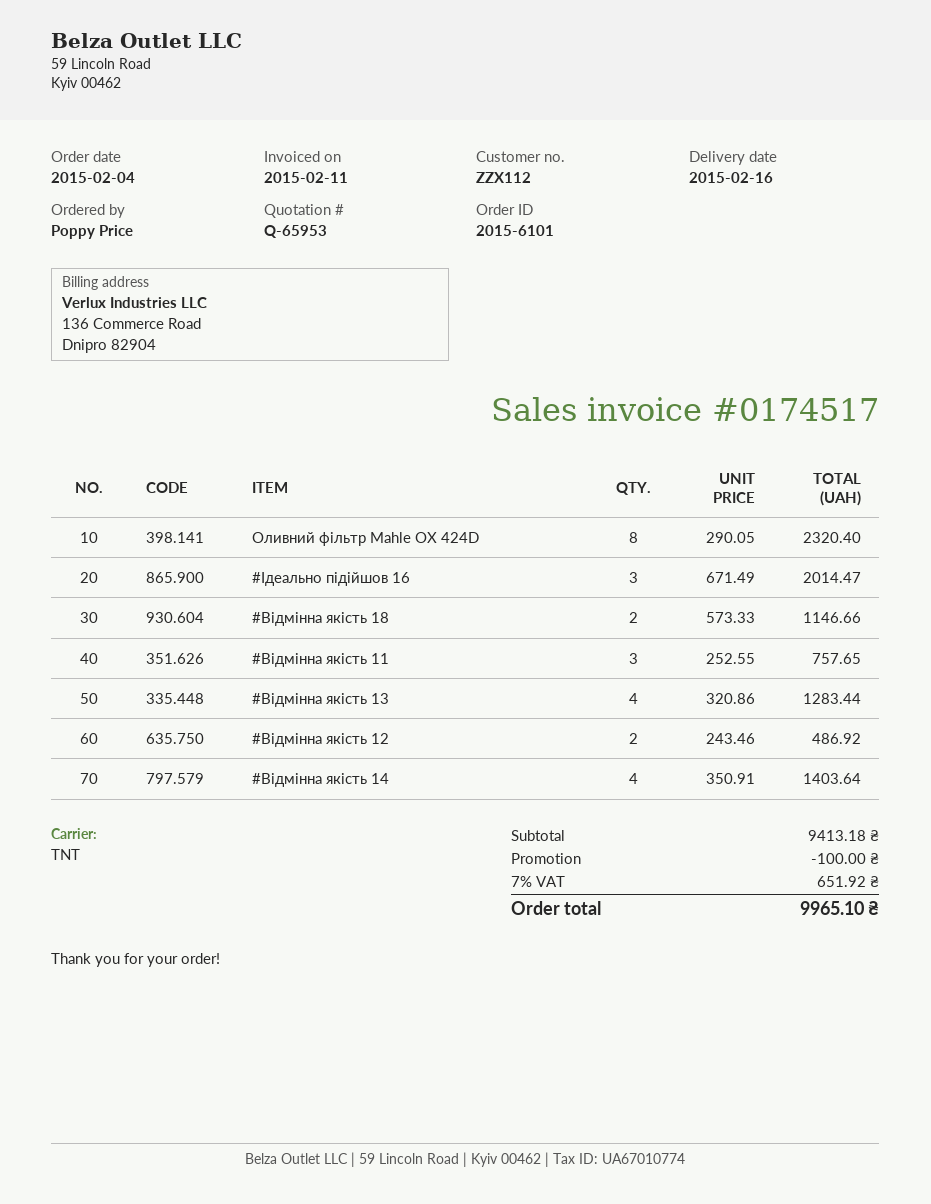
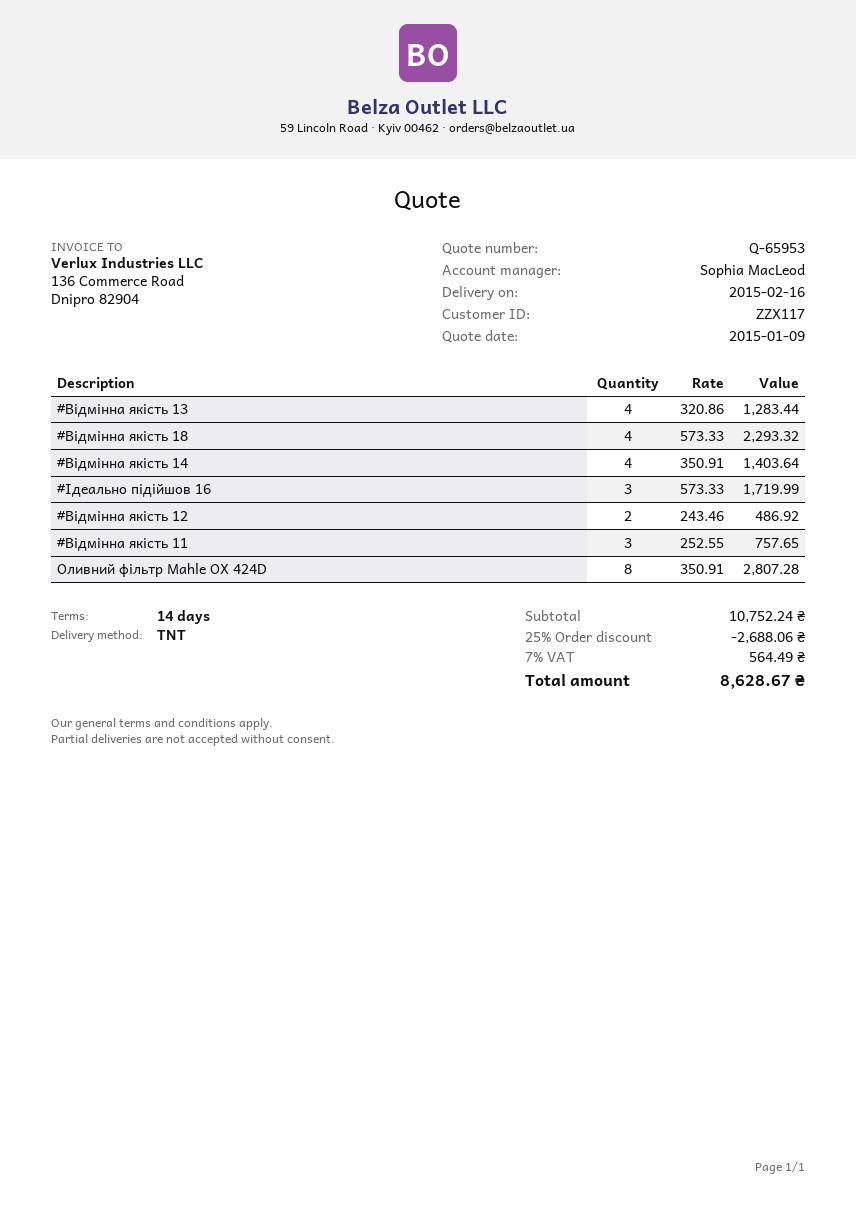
customer number: ZZX112 -> ZZX117
Оливний фільтр Mahle OX 424D: 8 x 290.05 = 2320.40 -> 8 x 350.91 = 2807.28
#Ідеально підійшов 16: 3 x 671.49 = 2014.47 -> 3 x 573.33 = 1719.99
#Відмінна якість 18: 2 x 573.33 = 1146.66 -> 4 x 573.33 = 2293.32
subtotal: 9413.18 -> 10752.24
discount: 100.00 -> 2688.06
tax: 7% = 651.92 -> 7% = 564.49
total: 9965.10 -> 8628.67

